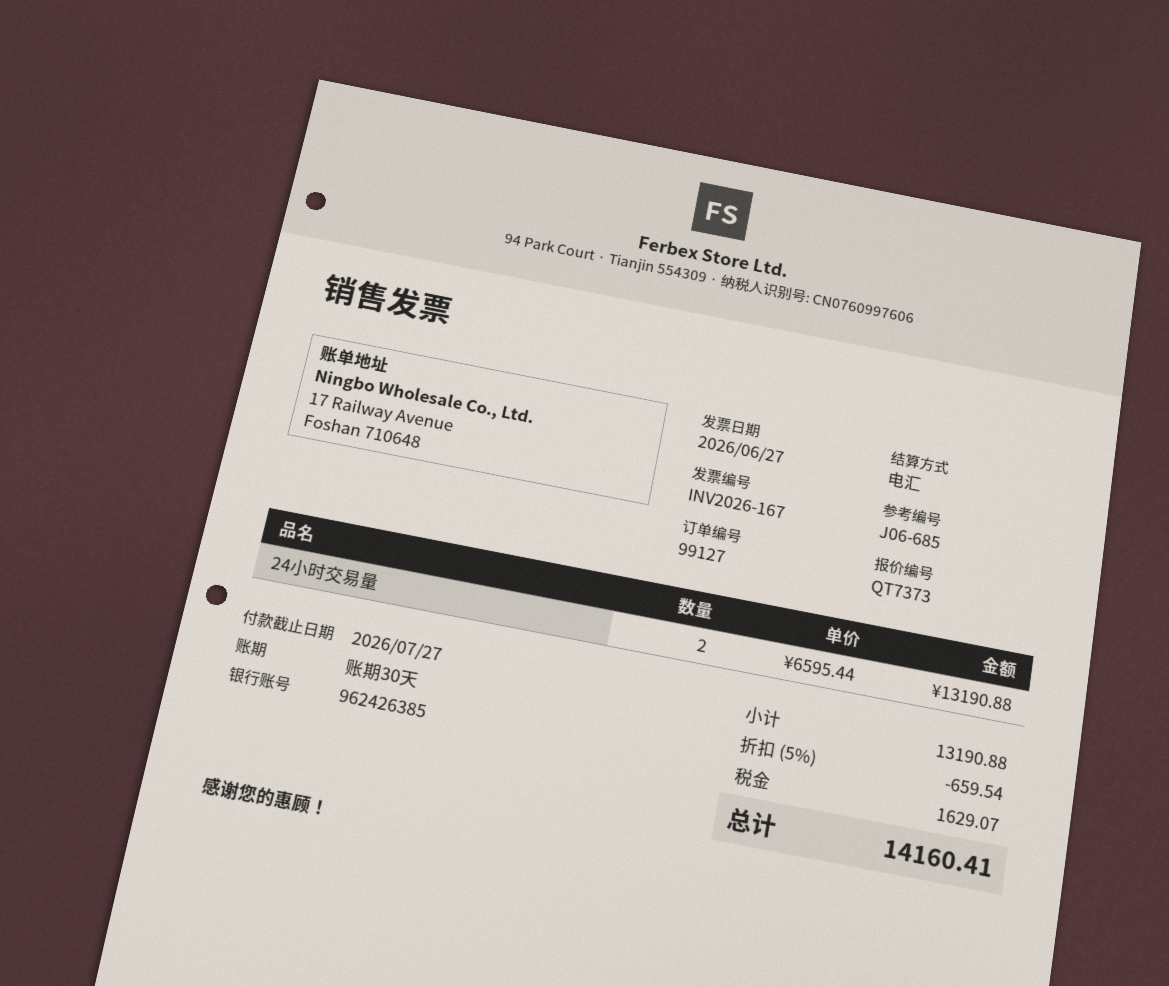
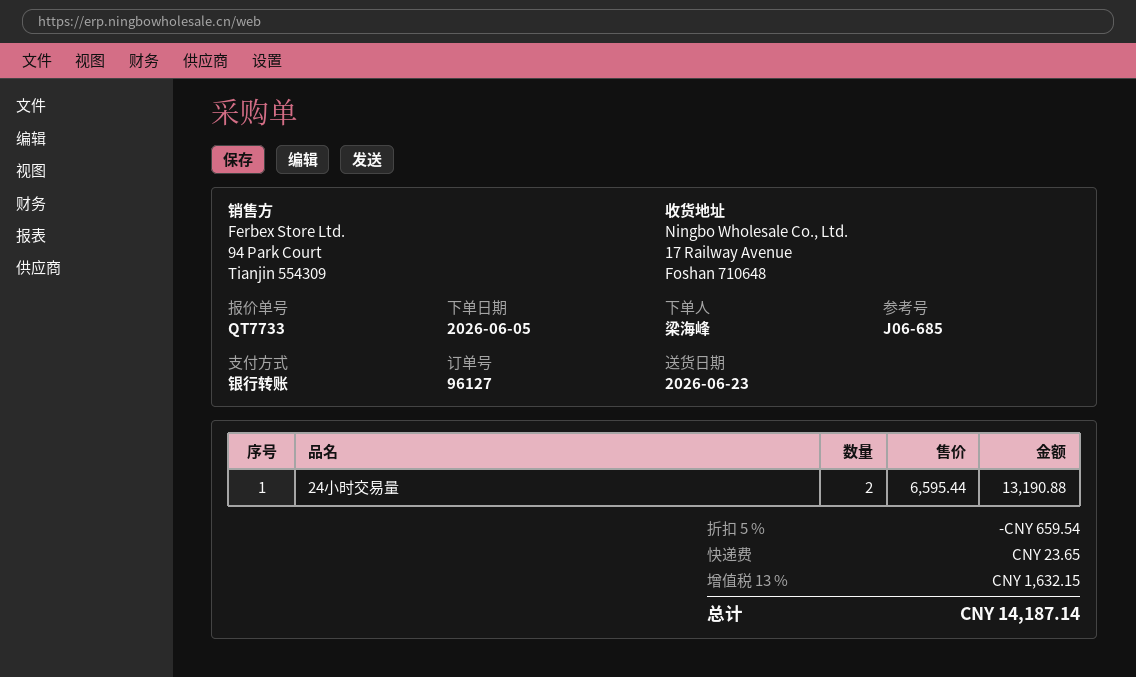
quote number: QT7373 -> QT7733
order number: 99127 -> 96127
shipping: none -> 23.65
tax: 1629.07 -> 1632.15
total: 14160.41 -> 14187.14

